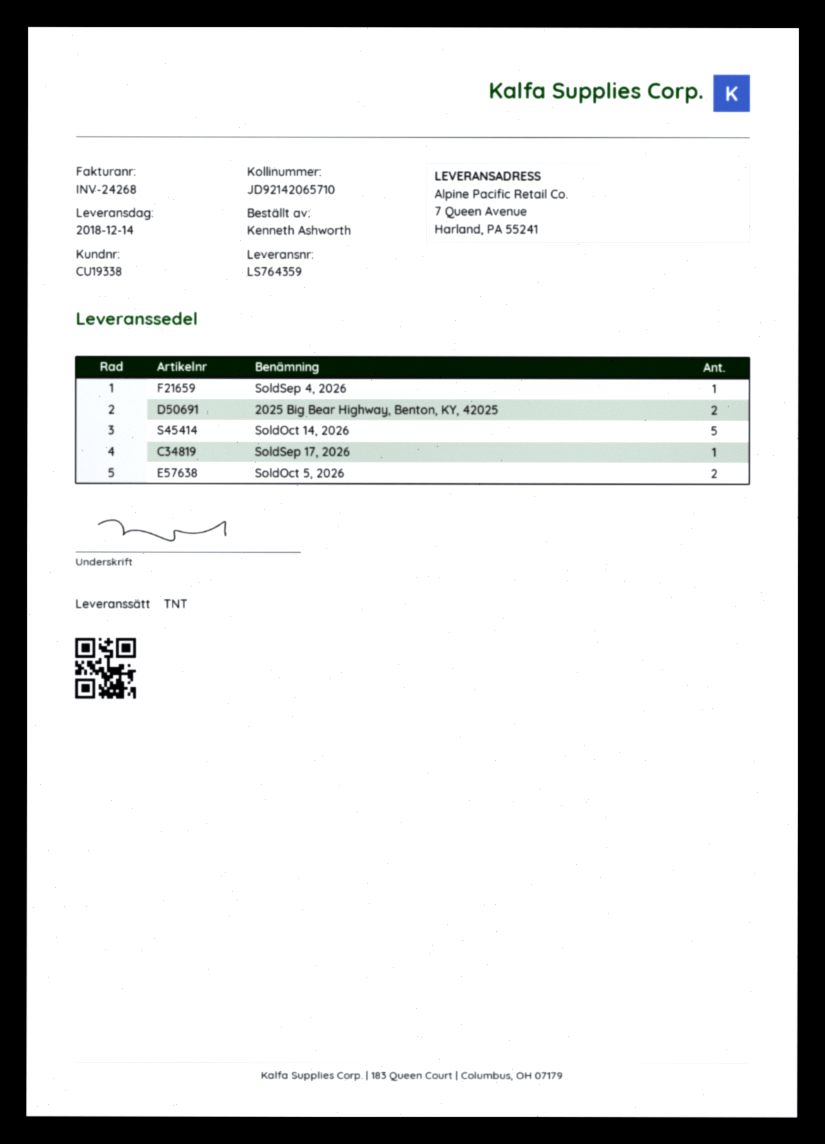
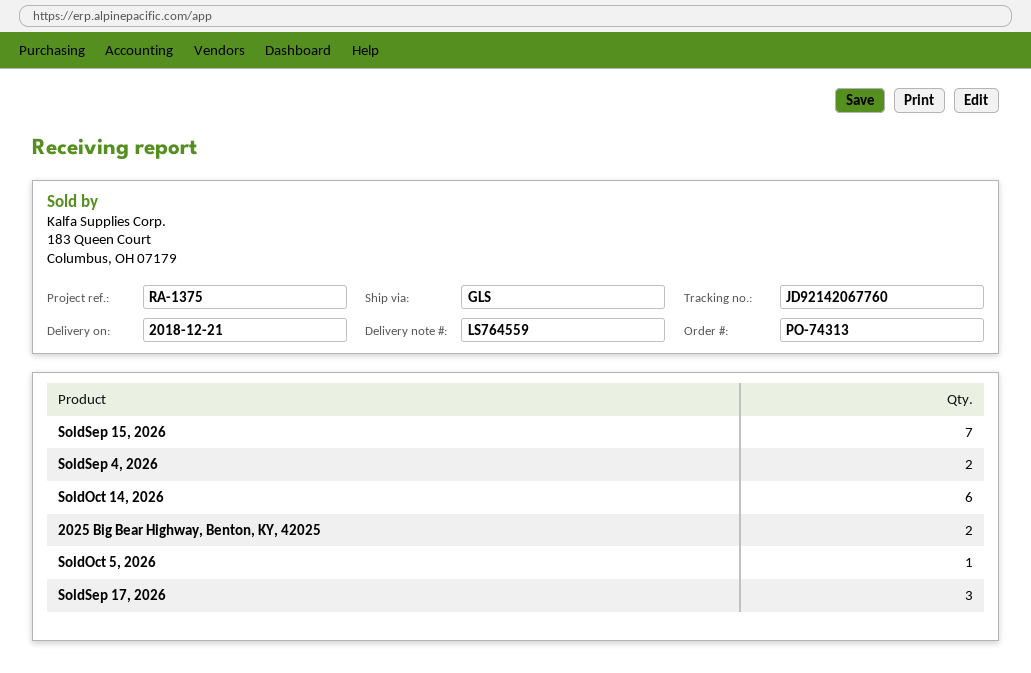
delivery note number: LS764359 -> LS764559
delivery date: 2018-12-14 -> 2018-12-21
shipping method: TNT -> GLS
tracking number: JD92142065710 -> JD92142067760
SoldSep 4, 2026: 1 -> 2
SoldOct 14, 2026: 5 -> 6
SoldSep 17, 2026: 1 -> 3
SoldOct 5, 2026: 2 -> 1
SoldSep 15, 2026: none -> 7

